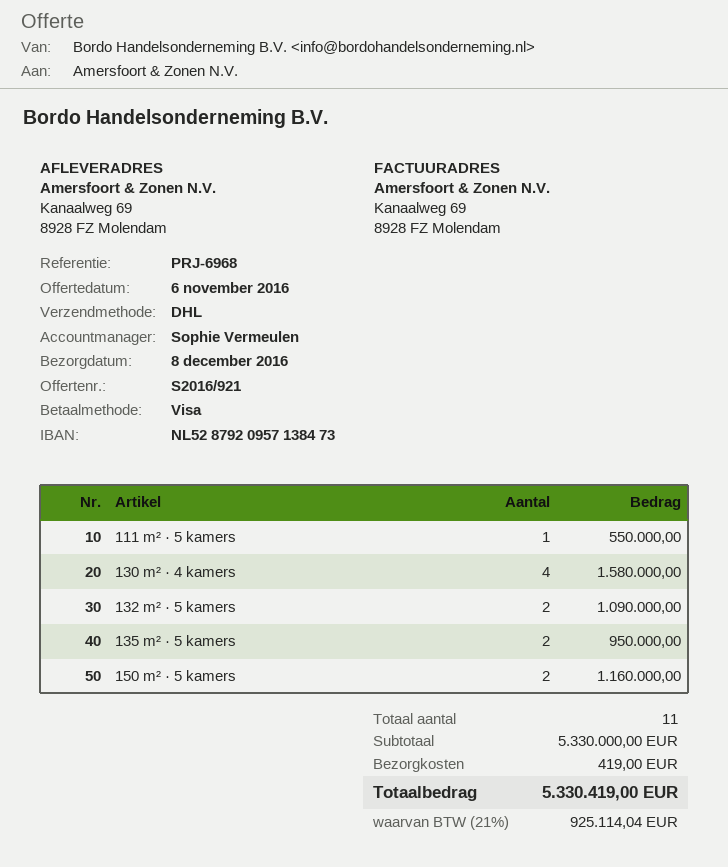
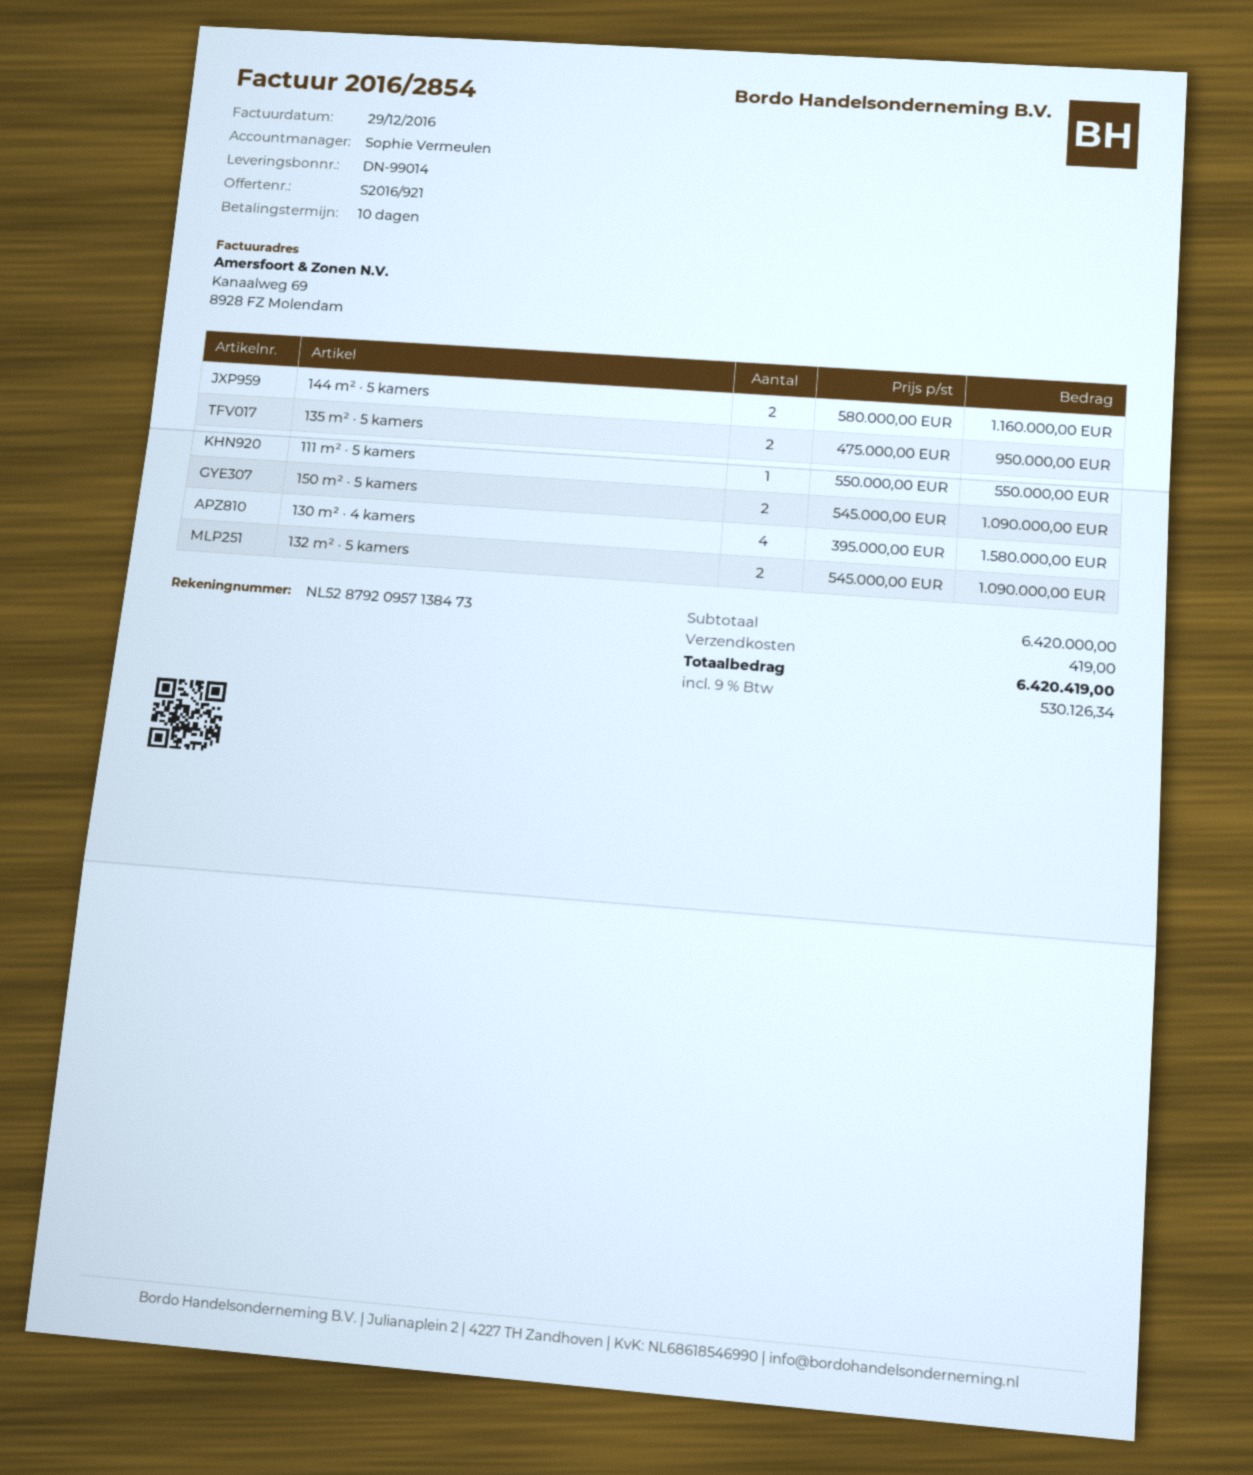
150 m² · 5 kamers: 2 for 1160000.00 -> 2 for 1090000.00
144 m² · 5 kamers: none -> 2 for 1160000.00
subtotal: 5330000.00 -> 6420000.00
tax: 21% = 925114.04 -> 9% = 530126.34
total: 5330419.00 -> 6420419.00

